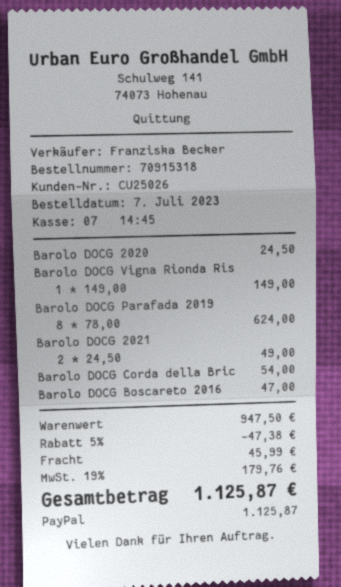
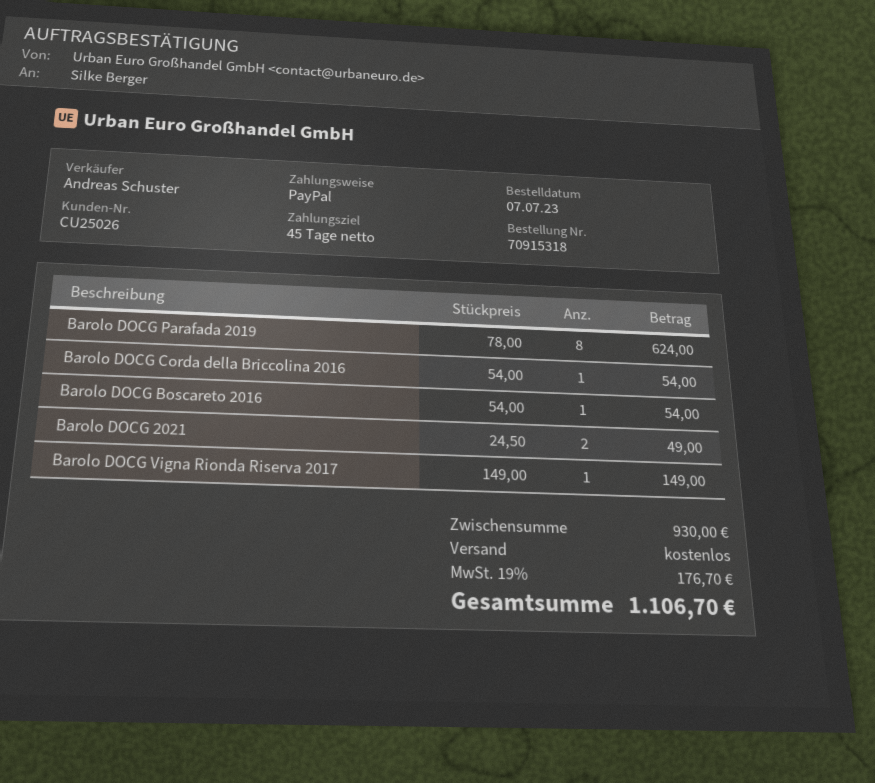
sales rep: Franziska Becker -> Andreas Schuster
Barolo DOCG 2020: 1 x 24.50 = 24.50 -> none
Barolo DOCG Boscareto 2016: 1 x 47.00 = 47.00 -> 1 x 54.00 = 54.00
subtotal: 947.50 -> 930.00
discount: 5% = 47.38 -> none
shipping: 45.99 -> 0.00
tax: 19% = 179.76 -> 19% = 176.70
total: 1125.87 -> 1106.70

